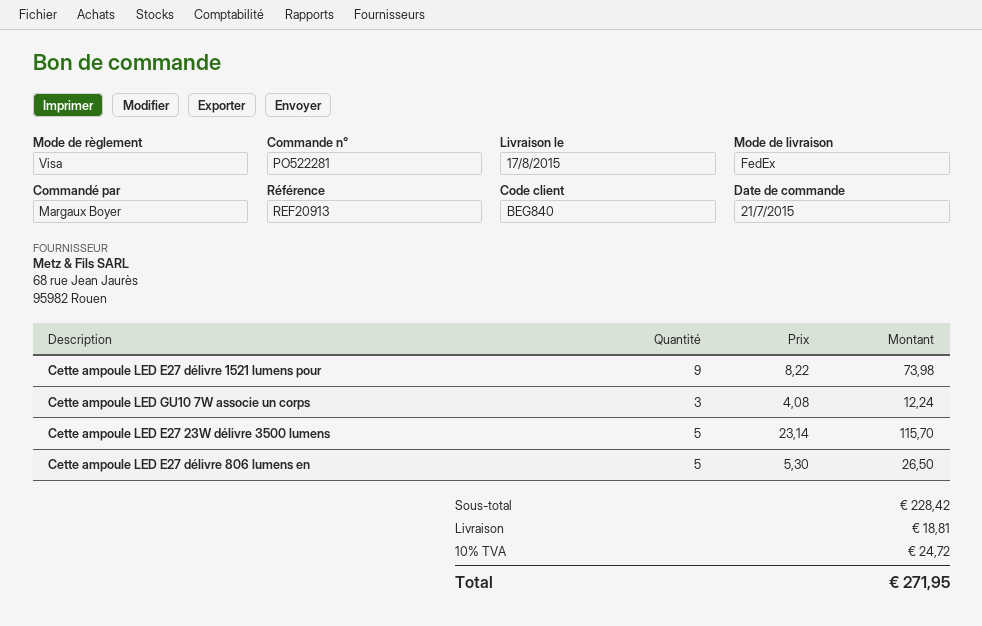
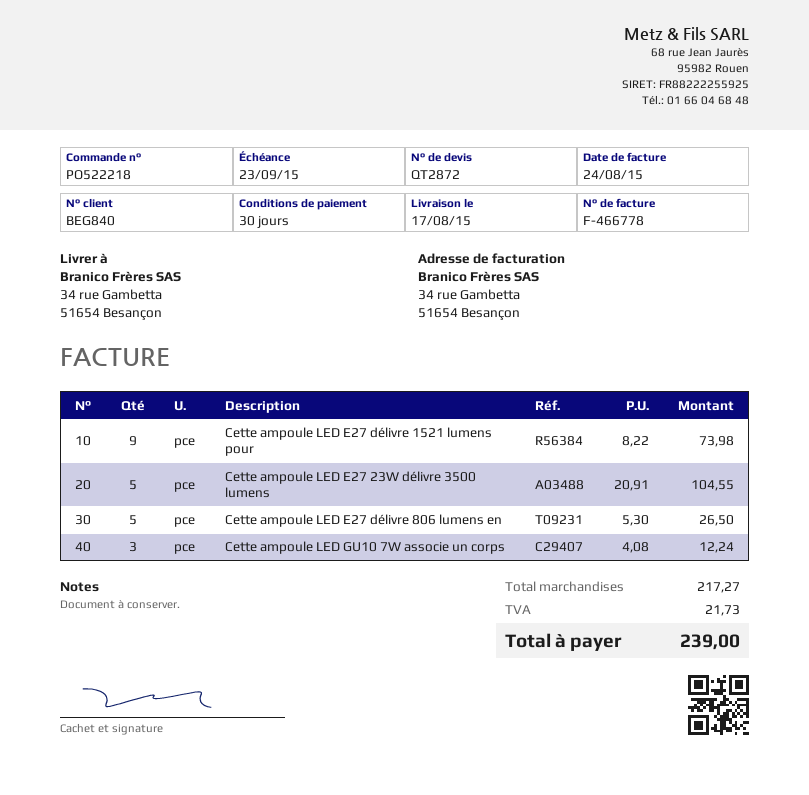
order number: PO522281 -> PO522218
Cette ampoule LED E27 23W délivre 3500 lumens: 5 x 23.14 = 115.70 -> 5 x 20.91 = 104.55
subtotal: 228.42 -> 217.27
shipping: 18.81 -> none
tax: 24.72 -> 21.73
total: 271.95 -> 239.00

